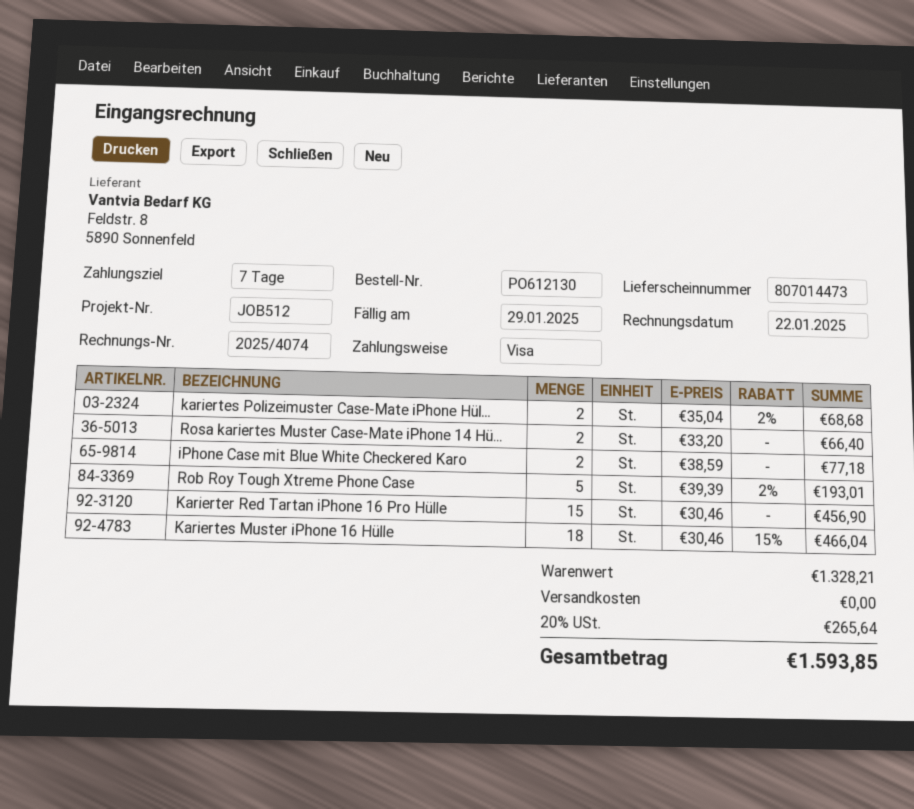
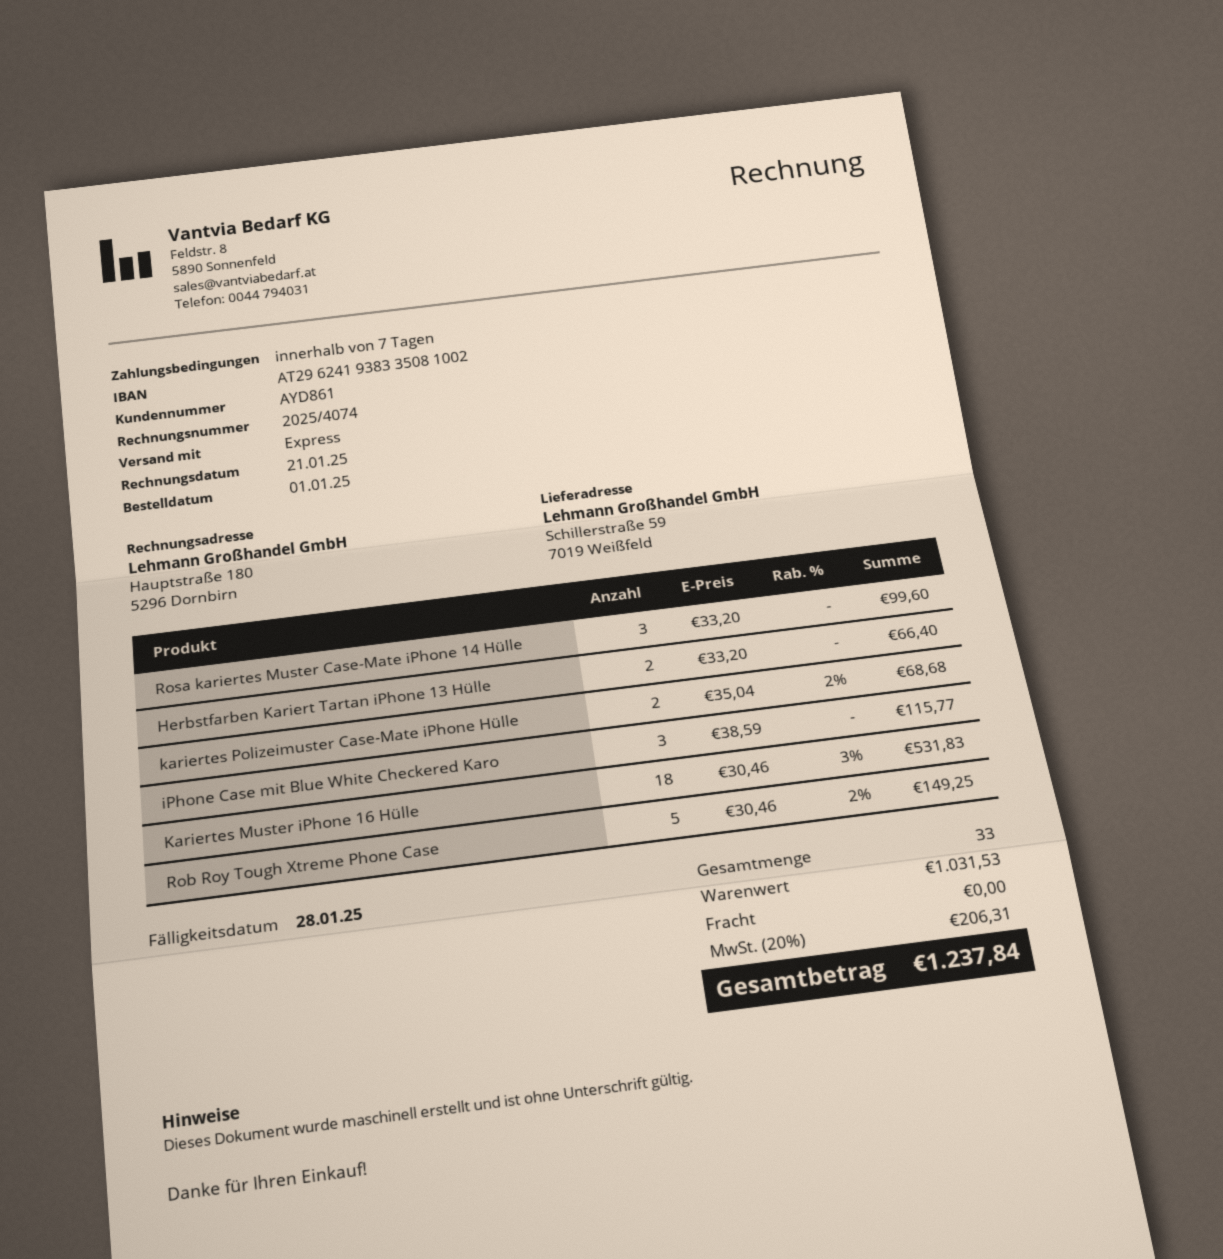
invoice date: 2025-01-22 -> 2025-01-21
due date: 2025-01-29 -> 2025-01-28
Rosa kariertes Muster Case-Mate iPhone 14 Hü...: 2 x 33.20 = 66.40 -> 3 x 33.20 = 99.60
iPhone Case mit Blue White Checkered Karo: 2 x 38.59 = 77.18 -> 3 x 38.59 = 115.77
Rob Roy Tough Xtreme Phone Case: 5 x 39.39 - 2% = 193.01 -> 5 x 30.46 - 2% = 149.25
Karierter Red Tartan iPhone 16 Pro Hülle: 15 x 30.46 = 456.90 -> none
Kariertes Muster iPhone 16 Hülle: 18 x 30.46 - 15% = 466.04 -> 18 x 30.46 - 3% = 531.83
Herbstfarben Kariert Tartan iPhone 13 Hülle: none -> 2 x 33.20 = 66.40
subtotal: 1328.21 -> 1031.53
tax: 20% = 265.64 -> 20% = 206.31
total: 1593.85 -> 1237.84

